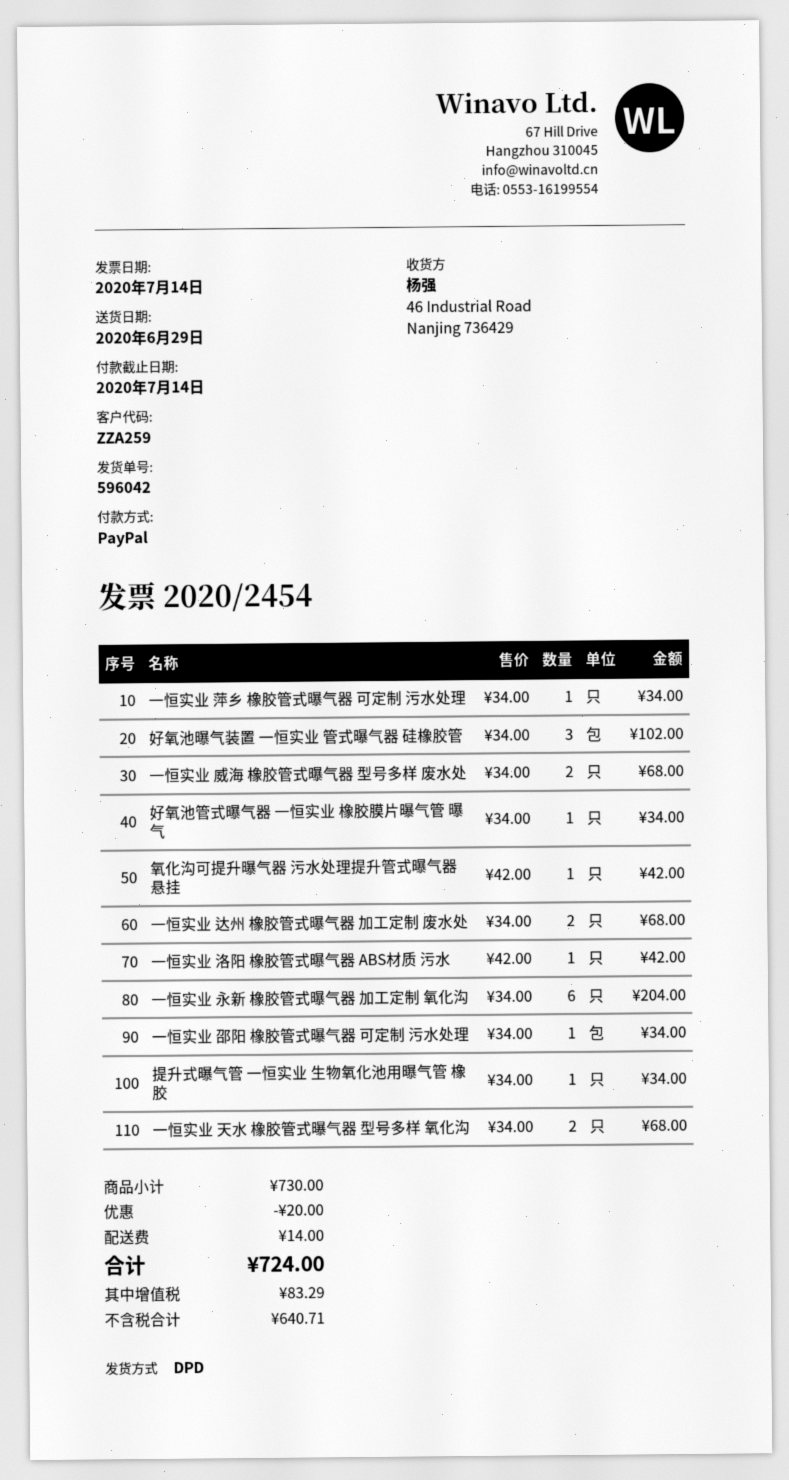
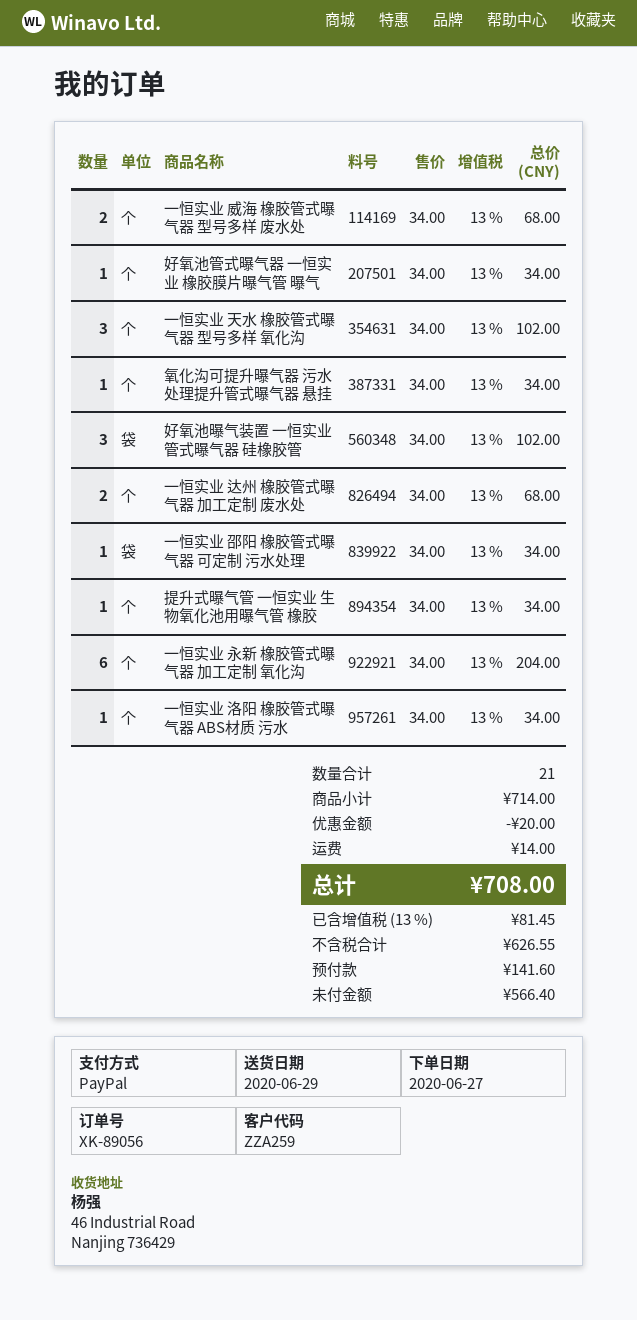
一恒实业 萍乡 橡胶管式曝气器 可定制 污水处理: 1 x 34.00 = 34.00 -> none
氧化沟可提升曝气器 污水处理提升管式曝气器 悬挂: 1 x 42.00 = 42.00 -> 1 x 34.00 = 34.00
一恒实业 洛阳 橡胶管式曝气器 ABS材质 污水: 1 x 42.00 = 42.00 -> 1 x 34.00 = 34.00
一恒实业 天水 橡胶管式曝气器 型号多样 氧化沟: 2 x 34.00 = 68.00 -> 3 x 34.00 = 102.00
subtotal: 730.00 -> 714.00
net: 640.71 -> 626.55
tax: 83.29 -> 81.45
total: 724.00 -> 708.00

